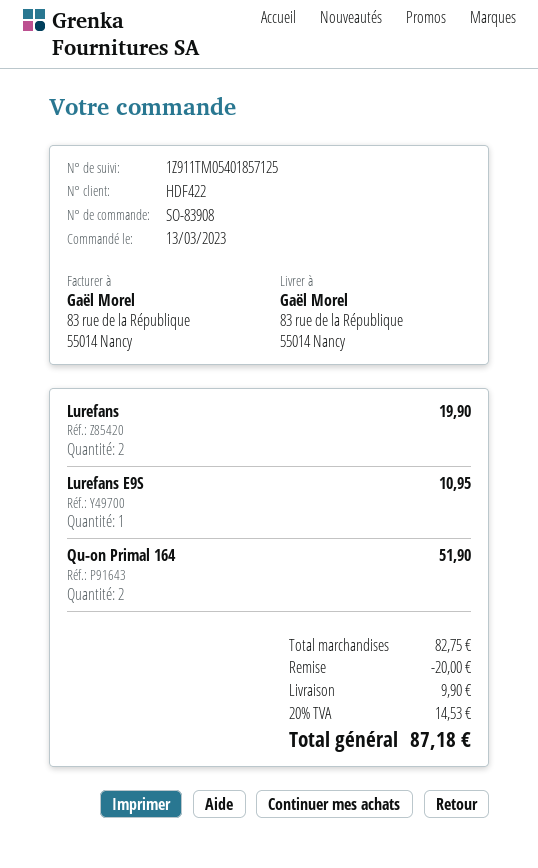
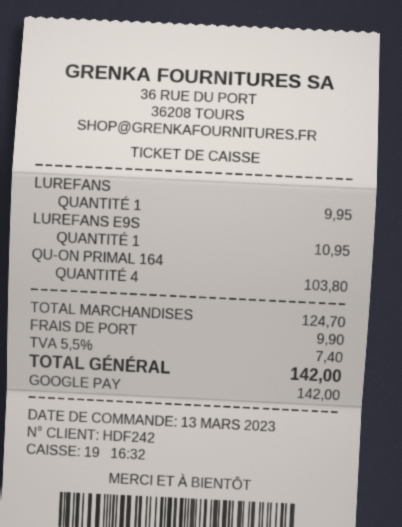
customer number: HDF422 -> HDF242
Lurefans: 2 for 19.90 -> 1 for 9.95
Qu-on Primal 164: 2 for 51.90 -> 4 for 103.80
subtotal: 82.75 -> 124.70
discount: 20.00 -> none
tax: 20% = 14.53 -> 5.5% = 7.40
total: 87.18 -> 142.00

